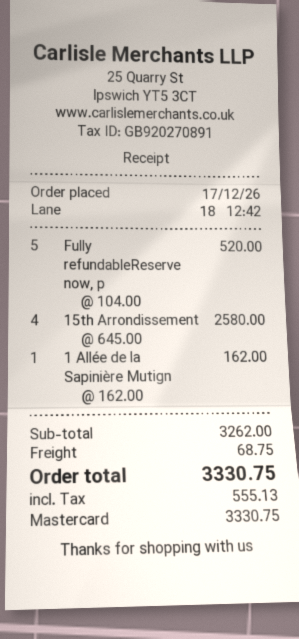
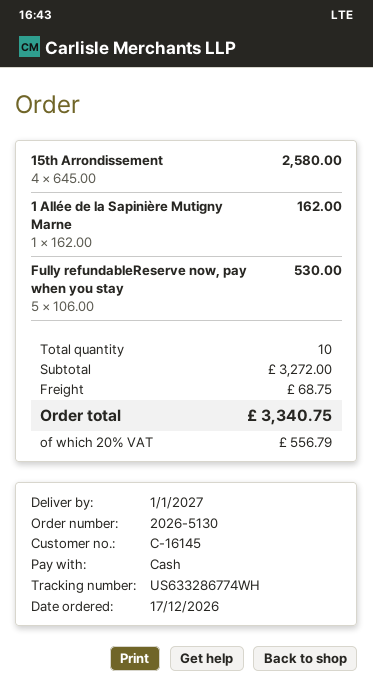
payment method: Mastercard -> cash
Fully refundableReserve now, p: 5 x 104.00 = 520.00 -> 5 x 106.00 = 530.00
subtotal: 3262.00 -> 3272.00
tax: 555.13 -> 556.79
total: 3330.75 -> 3340.75

